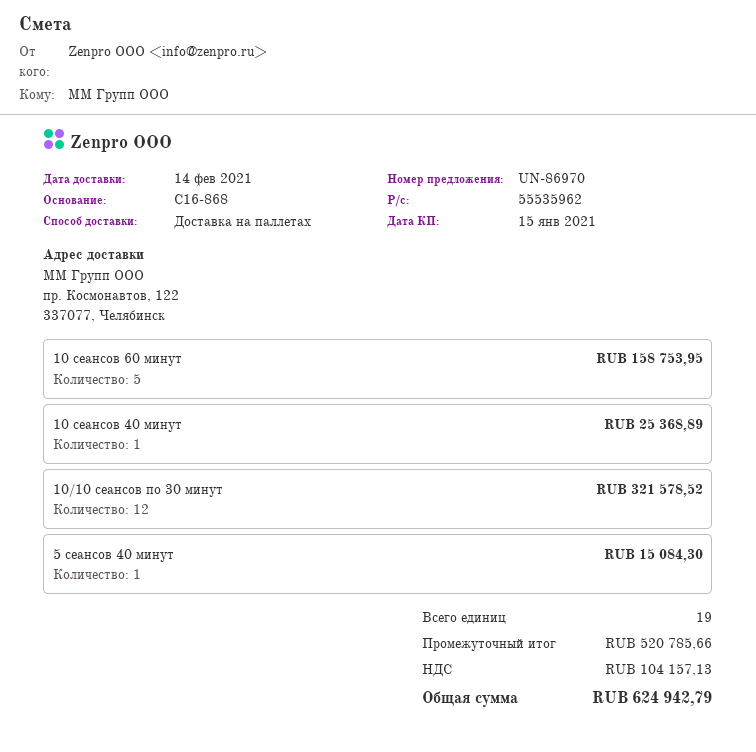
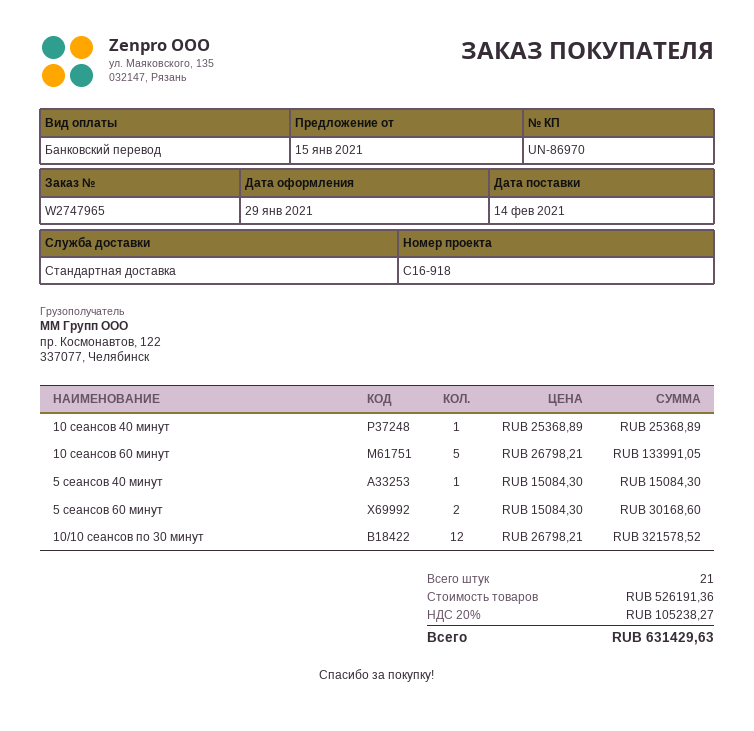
reference: C16-868 -> C16-918
shipping method: pallet freight -> standard
10 сеансов 60 минут: 5 for 158753.95 -> 5 for 133991.05
5 сеансов 60 минут: none -> 2 for 30168.60
total quantity: 19 -> 21
subtotal: 520785.66 -> 526191.36
tax: 104157.13 -> 105238.27
total: 624942.79 -> 631429.63

